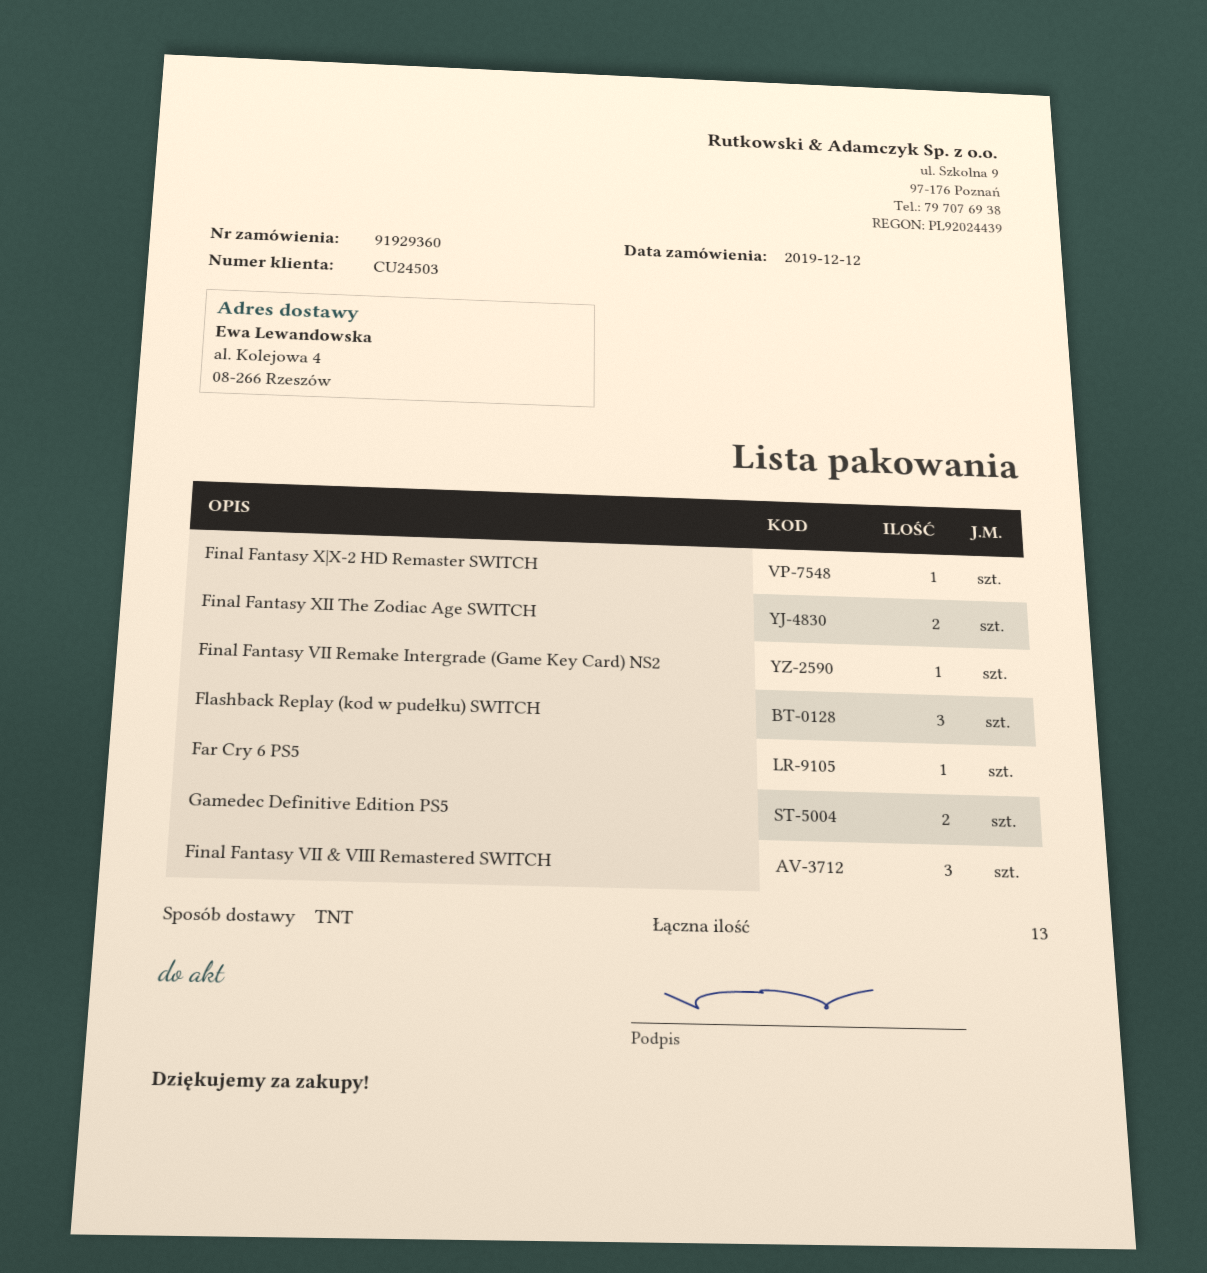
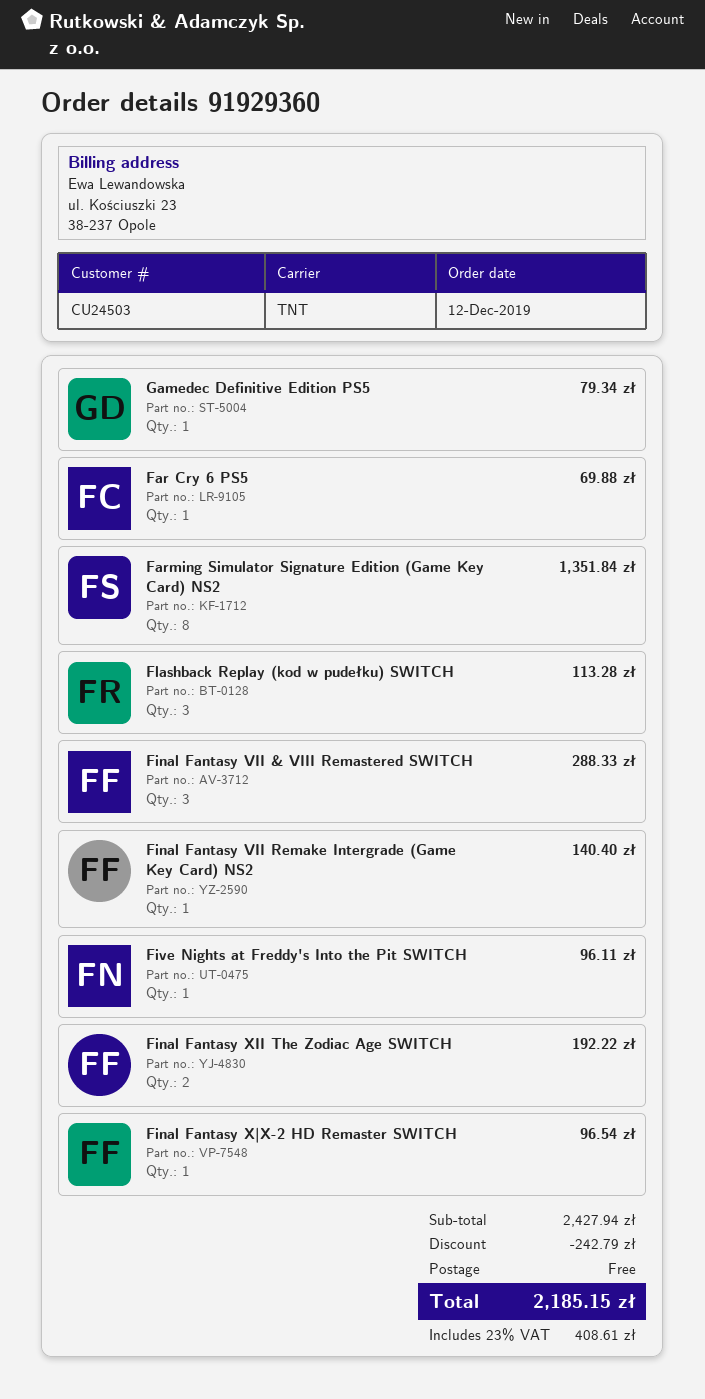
Gamedec Definitive Edition PS5: 2 -> 1
Farming Simulator Signature Edition (Game Key Card) NS2: none -> 8
Five Nights at Freddy's Into the Pit SWITCH: none -> 1

